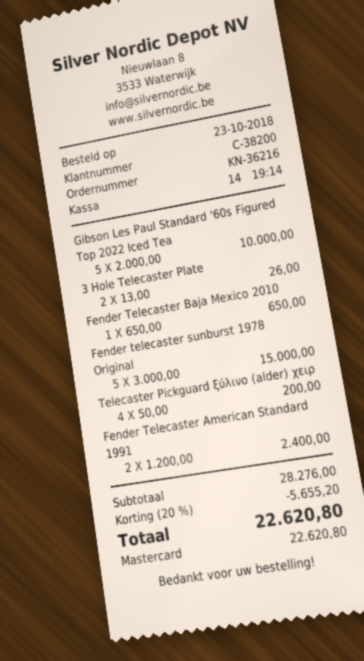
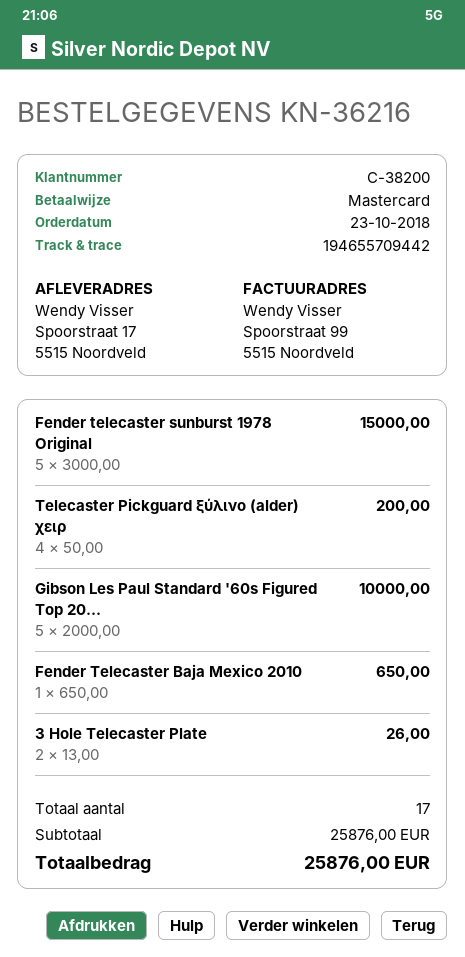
Fender Telecaster American Standard 1991: 2 x 1200.00 = 2400.00 -> none
subtotal: 28276.00 -> 25876.00
discount: 20% = 5655.20 -> none
total: 22620.80 -> 25876.00

